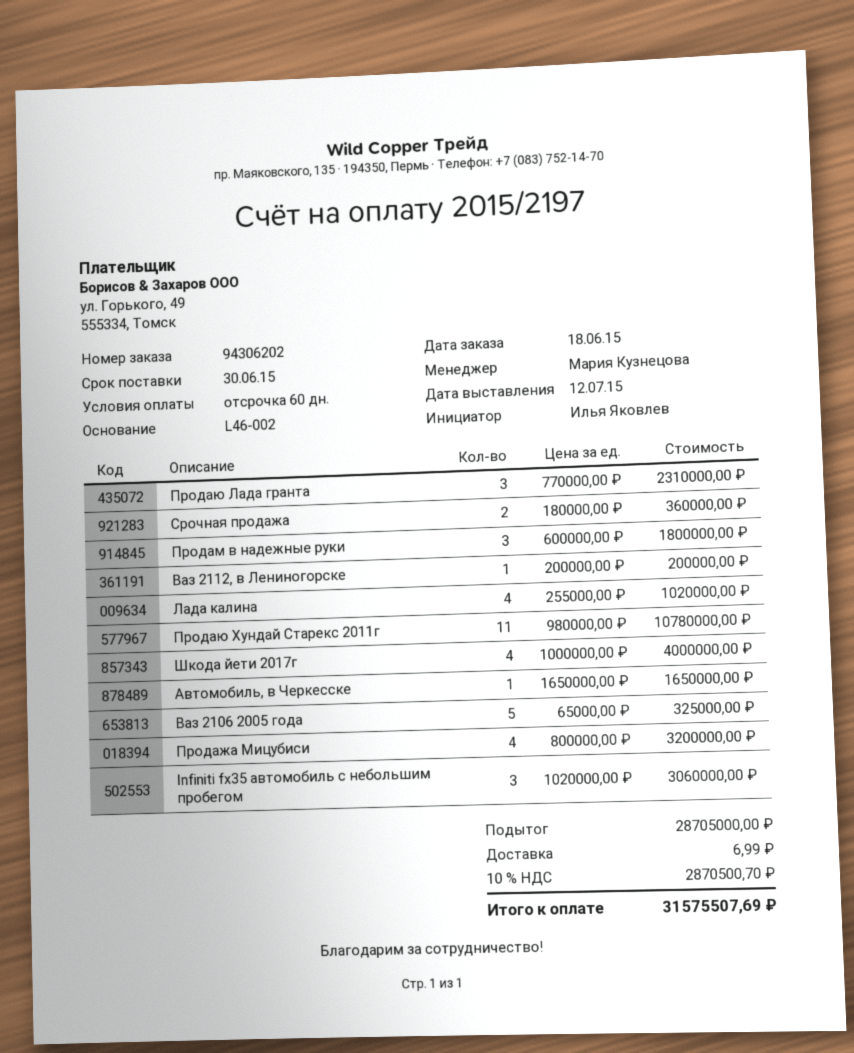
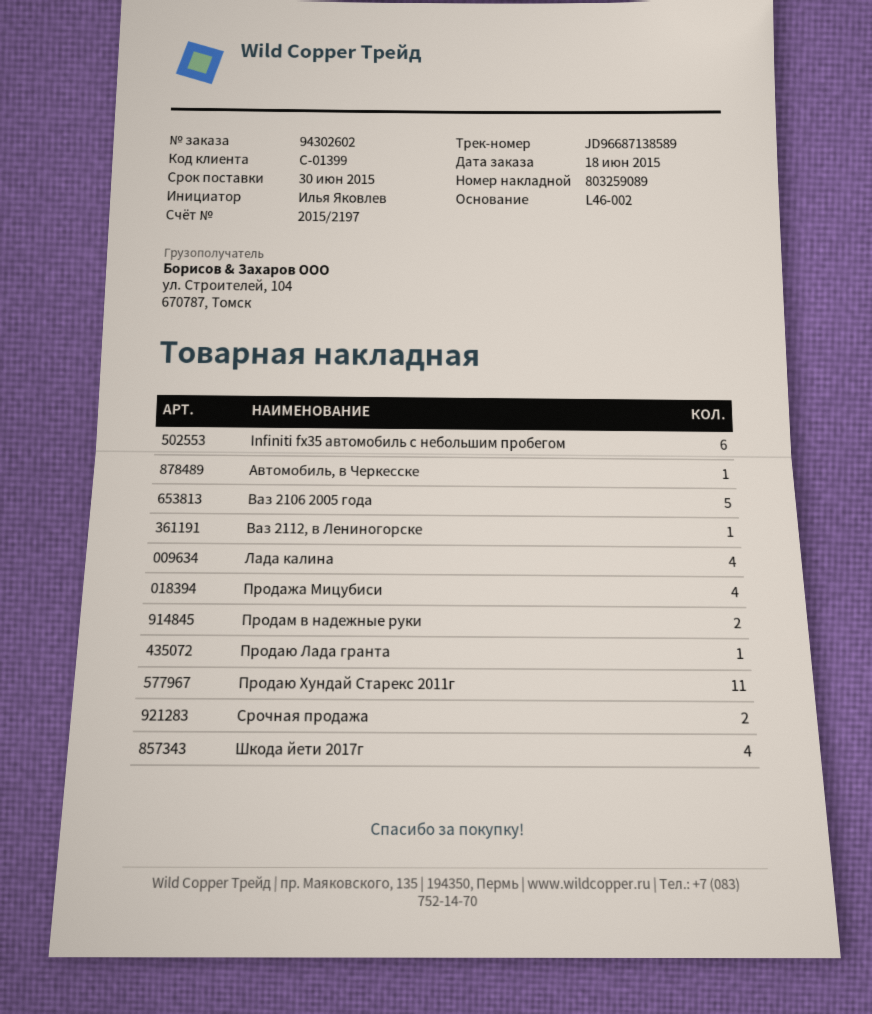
order number: 94306202 -> 94302602
Продаю Лада гранта: 3 -> 1
Продам в надежные руки: 3 -> 2
Infiniti fx35 автомобиль с небольшим пробегом: 3 -> 6

